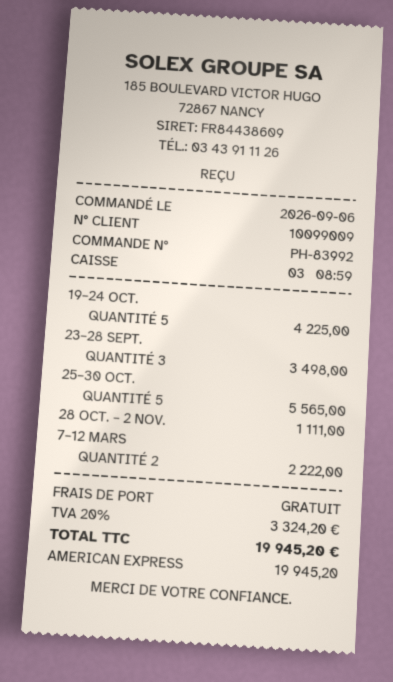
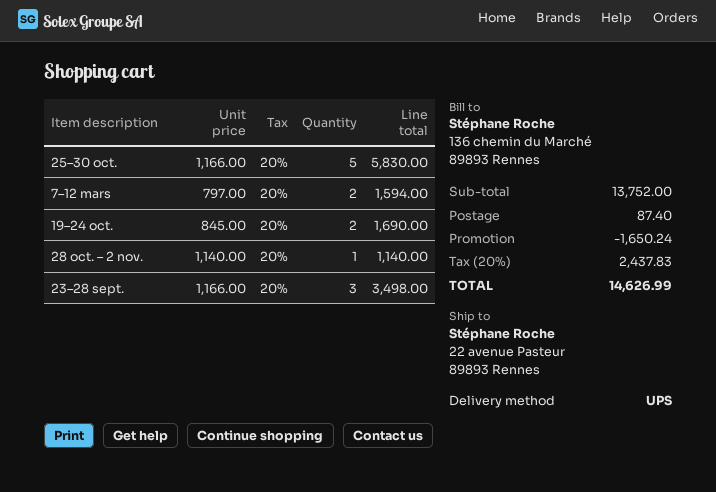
19–24 OCT.: 5 for 4225.00 -> 2 for 1690.00
25–30 OCT.: 5 for 5565.00 -> 5 for 5830.00
28 OCT. – 2 NOV.: 1 for 1111.00 -> 1 for 1140.00
7–12 MARS: 2 for 2222.00 -> 2 for 1594.00
discount: none -> 1650.24
shipping: 0.00 -> 87.40
tax: 20% = 3324.20 -> 20% = 2437.83
total: 19945.20 -> 14626.99

